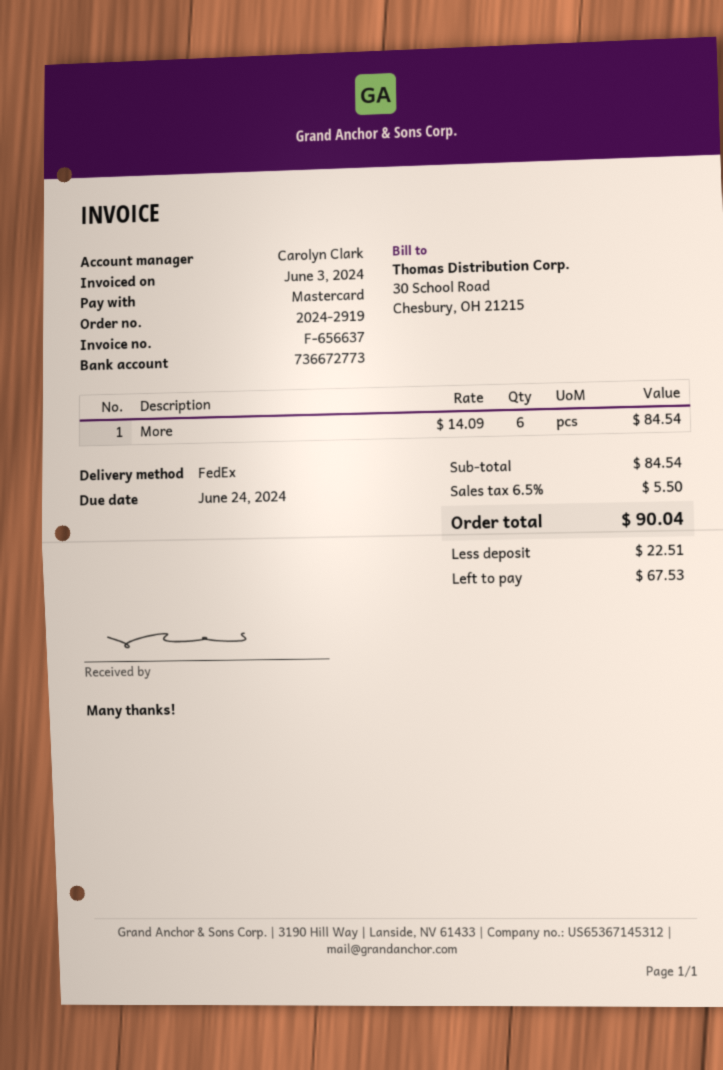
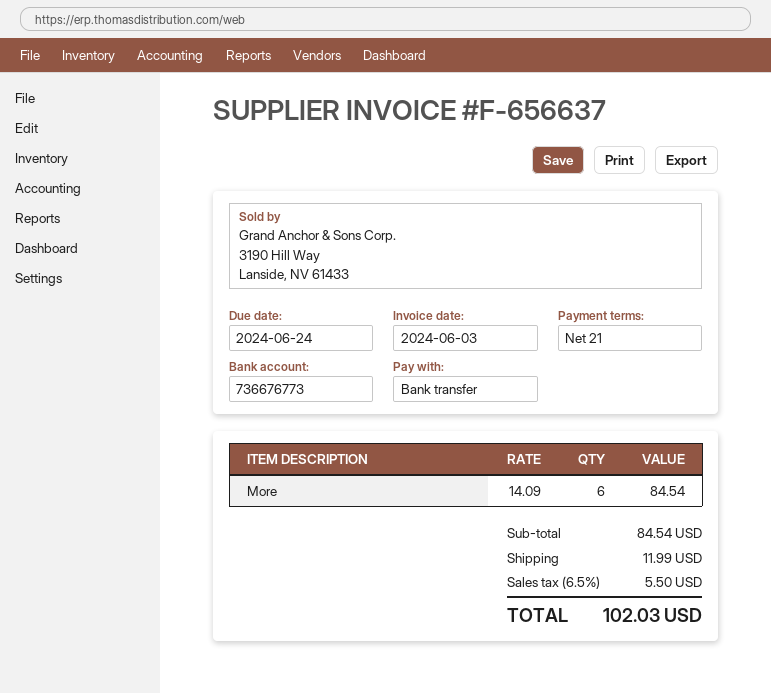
payment method: Mastercard -> bank transfer
bank account: 736672773 -> 736676773
shipping: none -> 11.99
total: 90.04 -> 102.03

